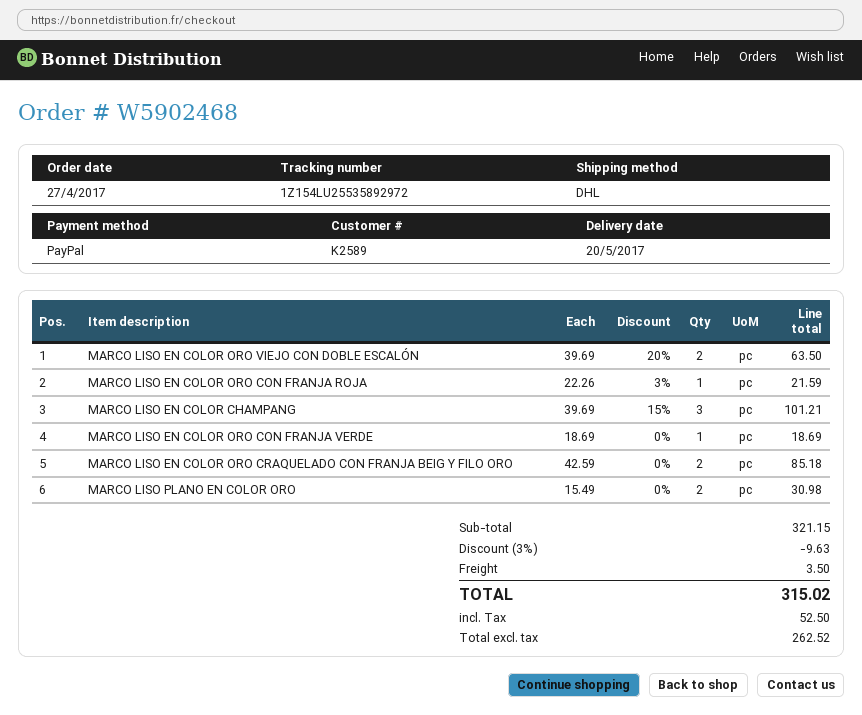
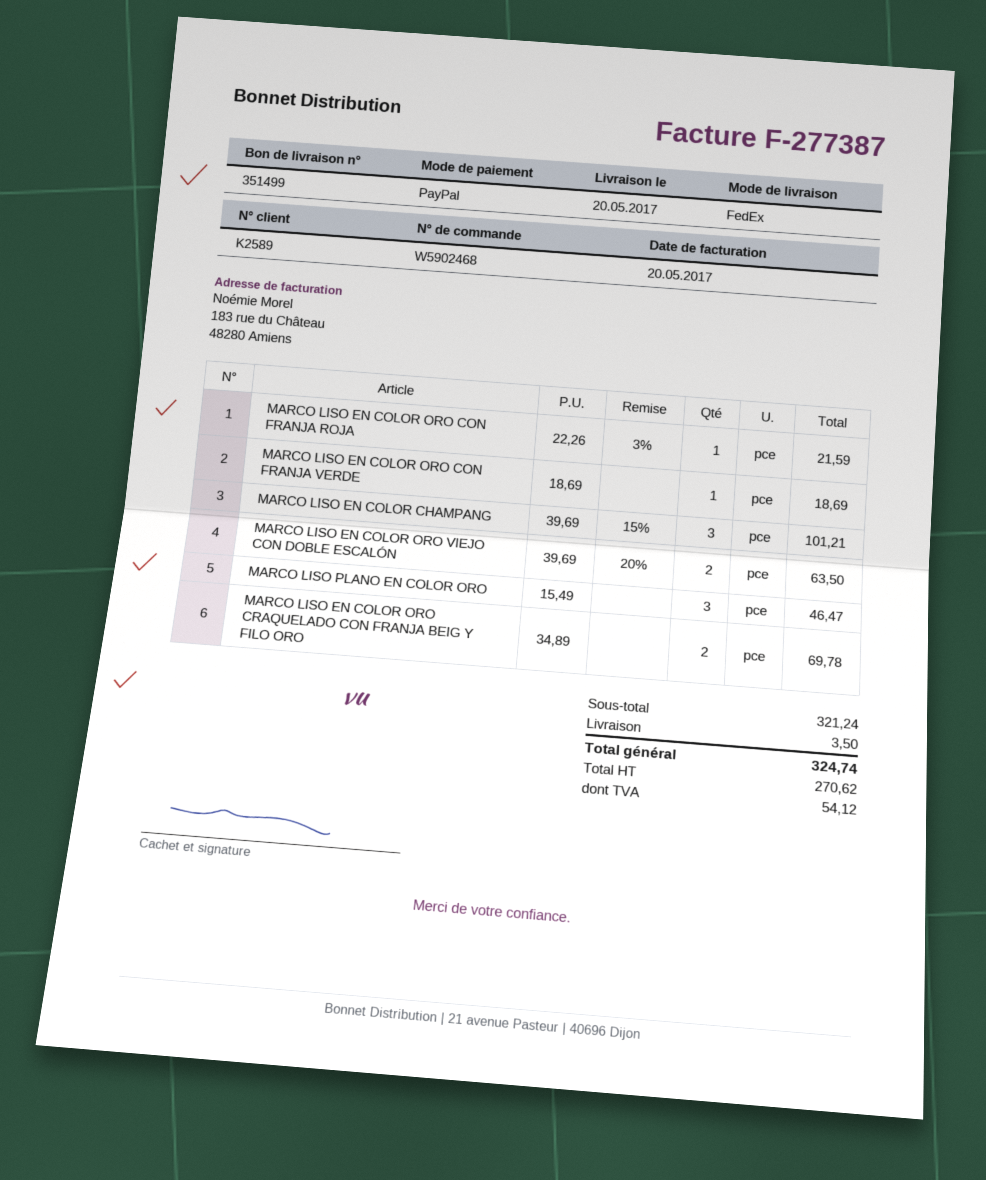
shipping method: DHL -> FedEx
MARCO LISO EN COLOR ORO CRAQUELADO CON FRANJA BEIG Y FILO ORO: 2 x 42.59 = 85.18 -> 2 x 34.89 = 69.78
MARCO LISO PLANO EN COLOR ORO: 2 x 15.49 = 30.98 -> 3 x 15.49 = 46.47
subtotal: 321.15 -> 321.24
discount: 3% = 9.63 -> none
net: 262.52 -> 270.62
tax: 52.50 -> 54.12
total: 315.02 -> 324.74

